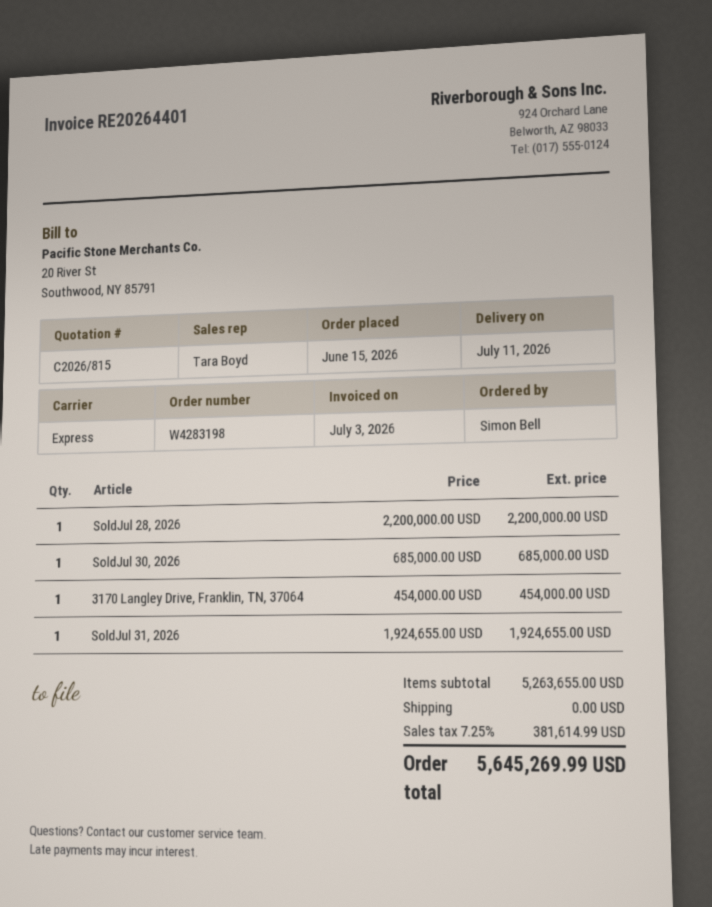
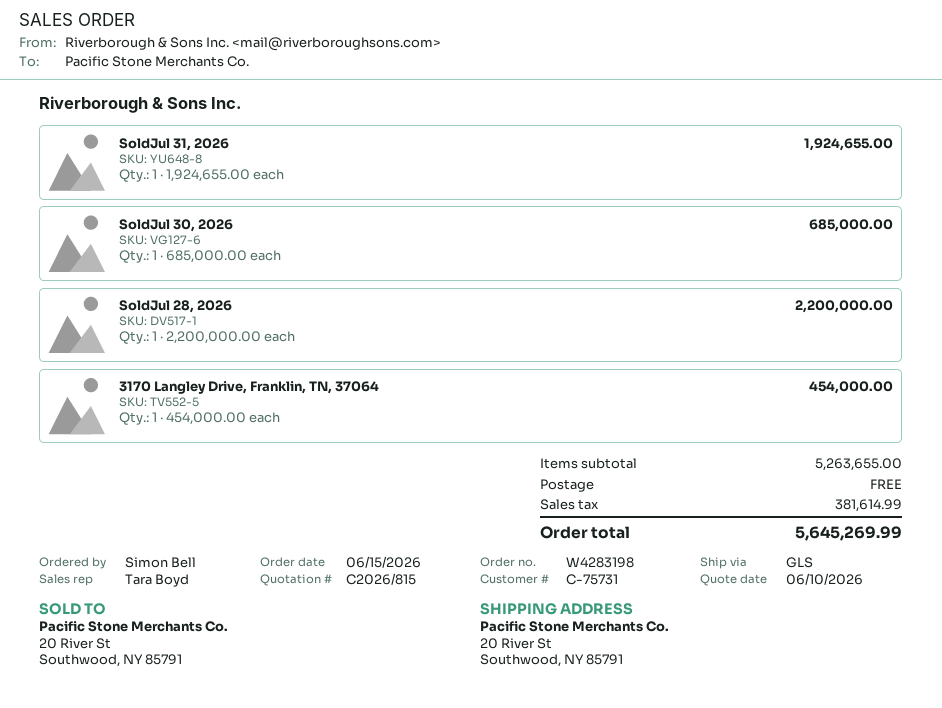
shipping method: express -> GLS

